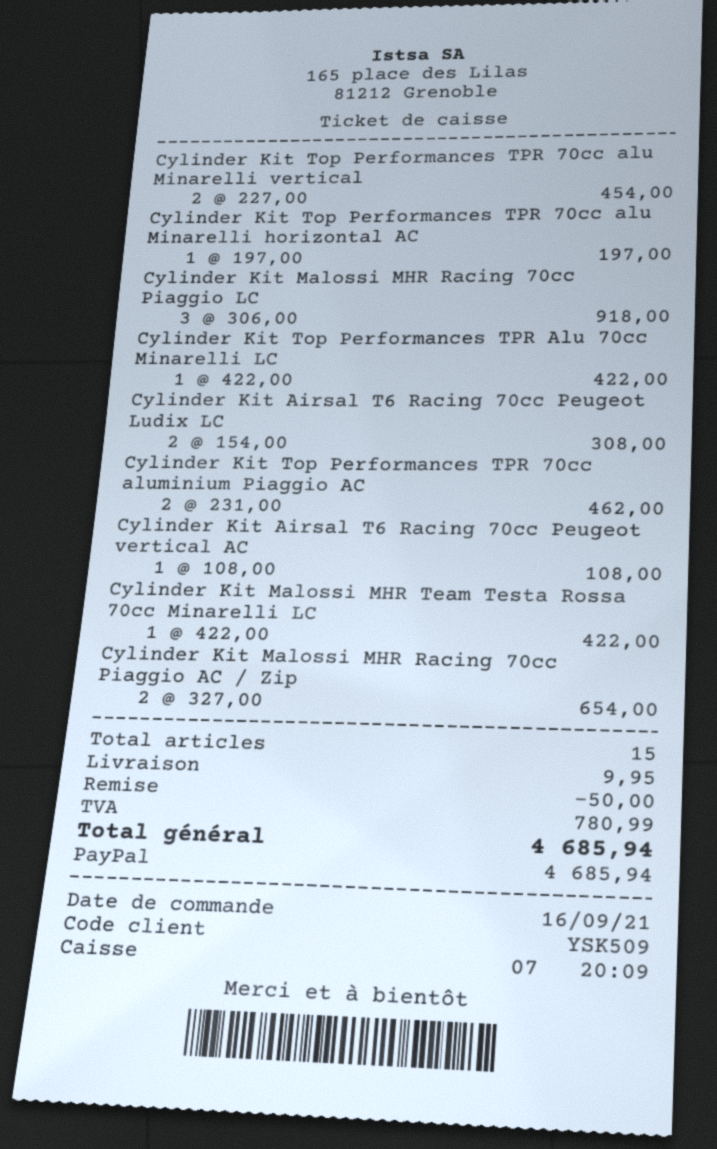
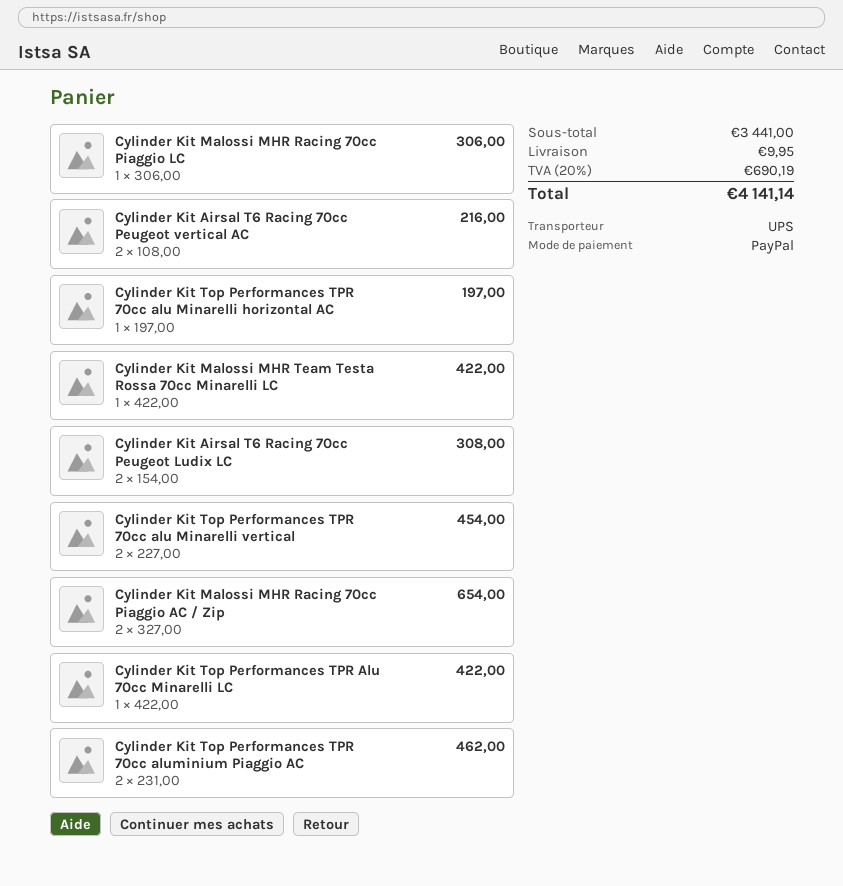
Cylinder Kit Malossi MHR Racing 70cc Piaggio LC: 3 x 306.00 = 918.00 -> 1 x 306.00 = 306.00
Cylinder Kit Airsal T6 Racing 70cc Peugeot vertical AC: 1 x 108.00 = 108.00 -> 2 x 108.00 = 216.00
discount: 50.00 -> none
tax: 780.99 -> 690.19
total: 4685.94 -> 4141.14

